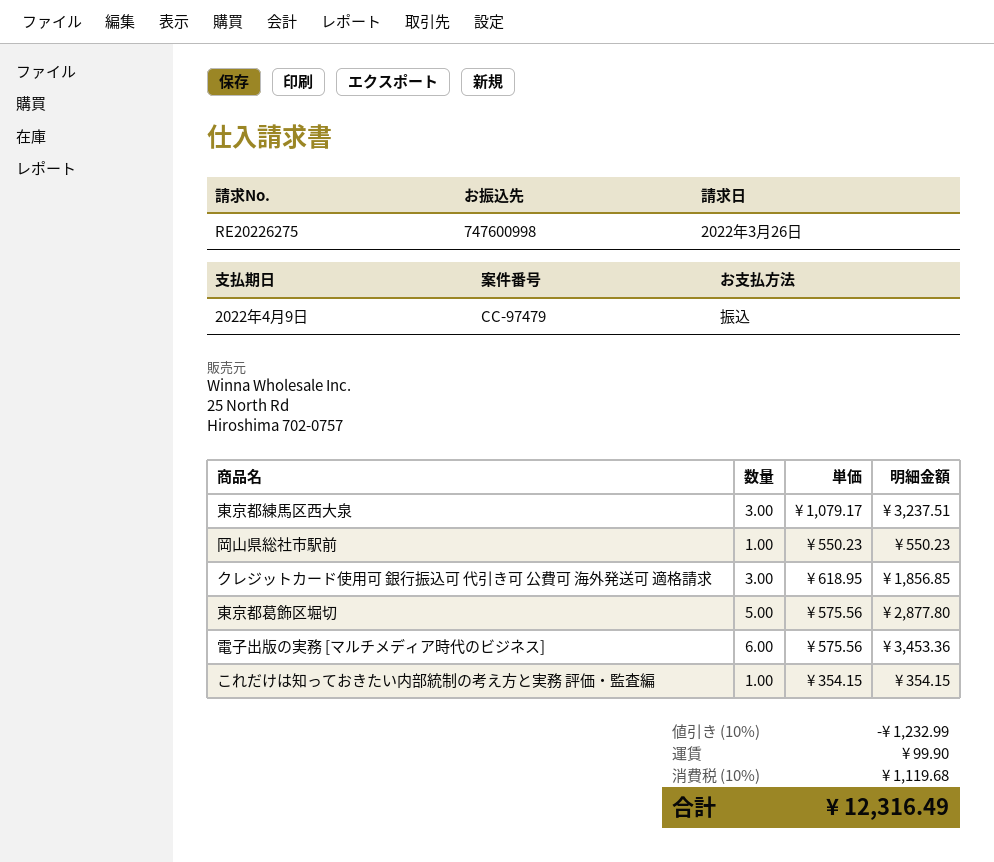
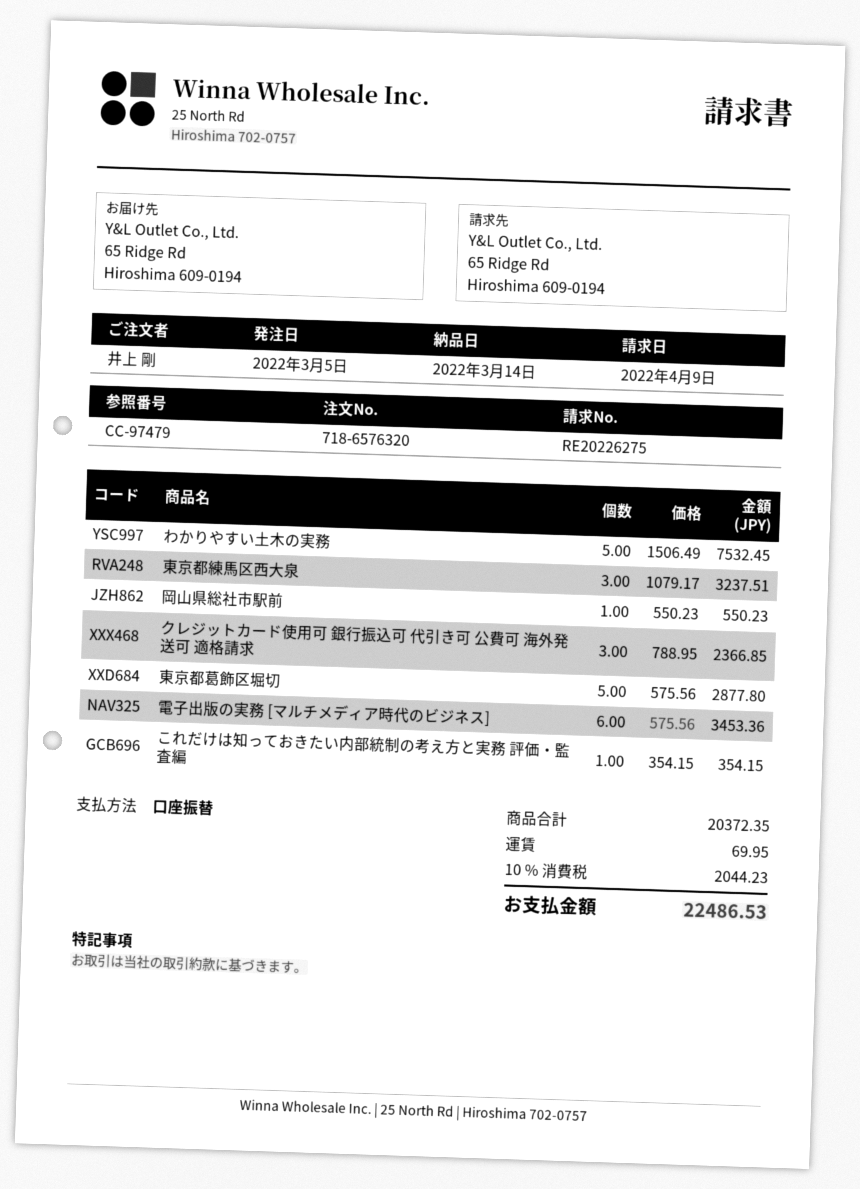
invoice date: 2022-03-26 -> 2022-04-09
payment method: bank transfer -> direct debit
クレジットカード使用可 銀行振込可 代引き可 公費可 海外発送可 適格請求: 3 x 618.95 = 1856.85 -> 3 x 788.95 = 2366.85
わかりやすい土木の実務: none -> 5 x 1506.49 = 7532.45
discount: 10% = 1232.99 -> none
shipping: 99.90 -> 69.95
tax: 10% = 1119.68 -> 10% = 2044.23
total: 12316.49 -> 22486.53

